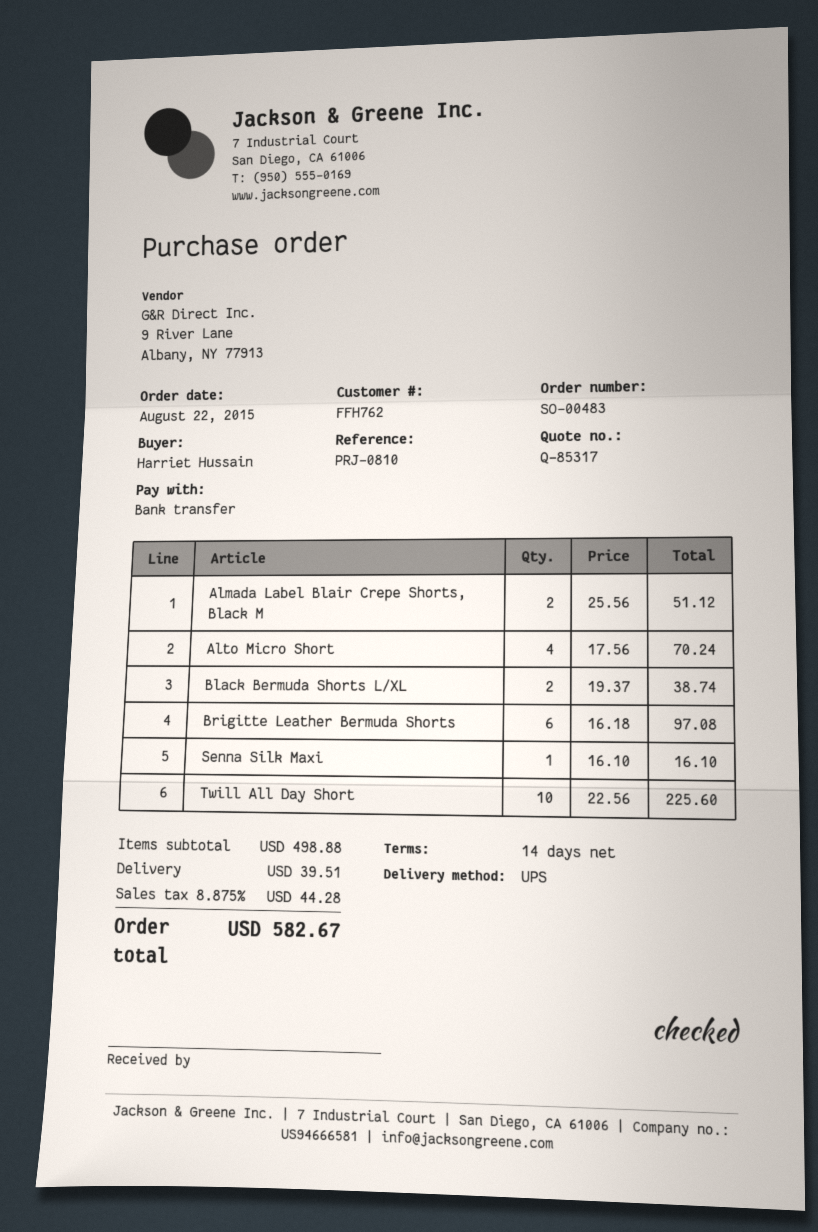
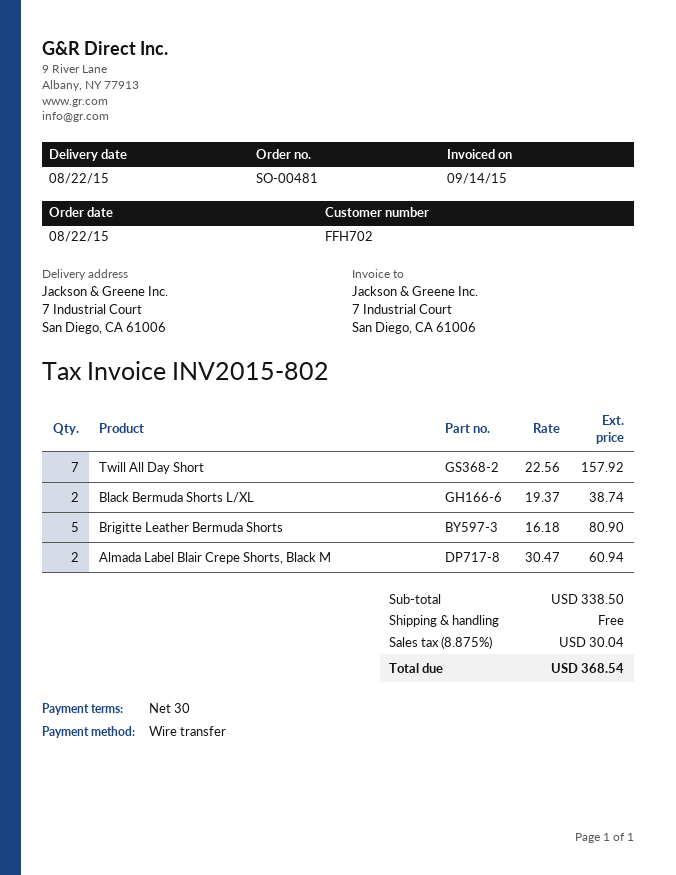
order number: SO-00483 -> SO-00481
payment terms: 14 days -> 30 days
customer number: FFH762 -> FFH702
Almada Label Blair Crepe Shorts, Black M: 2 x 25.56 = 51.12 -> 2 x 30.47 = 60.94
Alto Micro Short: 4 x 17.56 = 70.24 -> none
Brigitte Leather Bermuda Shorts: 6 x 16.18 = 97.08 -> 5 x 16.18 = 80.90
Senna Silk Maxi: 1 x 16.10 = 16.10 -> none
Twill All Day Short: 10 x 22.56 = 225.60 -> 7 x 22.56 = 157.92
subtotal: 498.88 -> 338.50
shipping: 39.51 -> 0.00
tax: 8.875% = 44.28 -> 8.875% = 30.04
total: 582.67 -> 368.54

